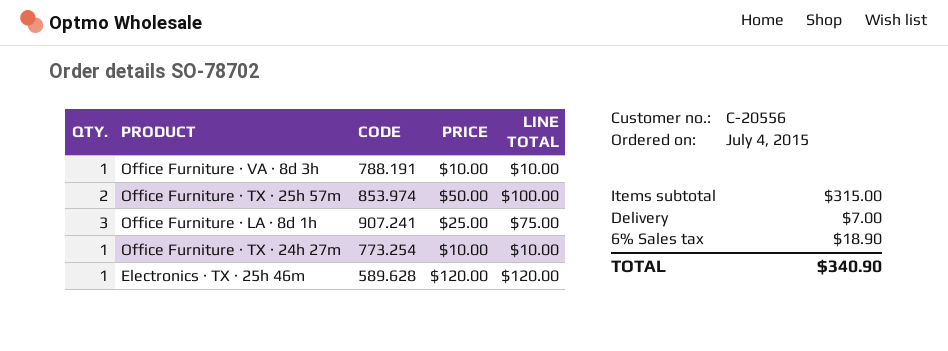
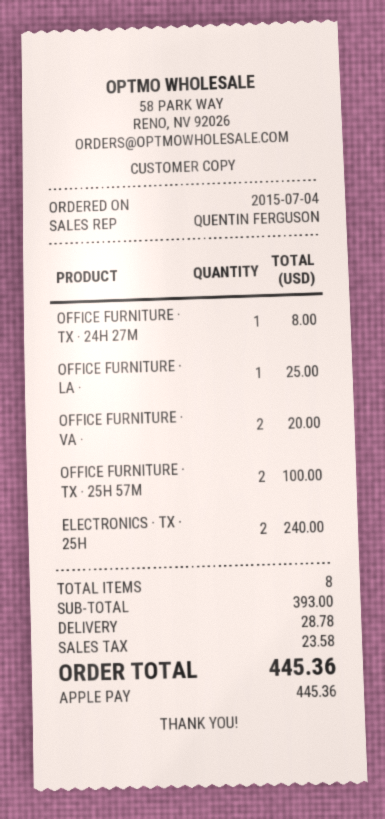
Office Furniture · VA · 8d 3h: 1 for 10.00 -> 2 for 20.00
Office Furniture · LA · 8d 1h: 3 for 75.00 -> 1 for 25.00
Office Furniture · TX · 24h 27m: 1 for 10.00 -> 1 for 8.00
Electronics · TX · 25h 46m: 1 for 120.00 -> 2 for 240.00
subtotal: 315.00 -> 393.00
shipping: 7.00 -> 28.78
tax: 18.90 -> 23.58
total: 340.90 -> 445.36

